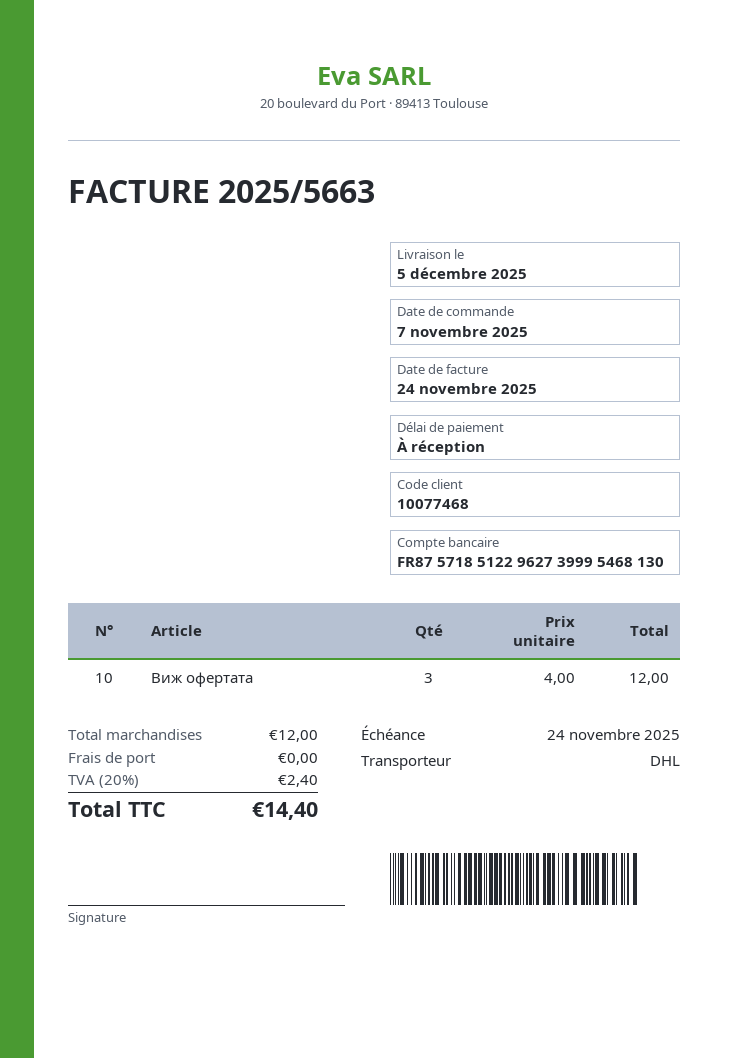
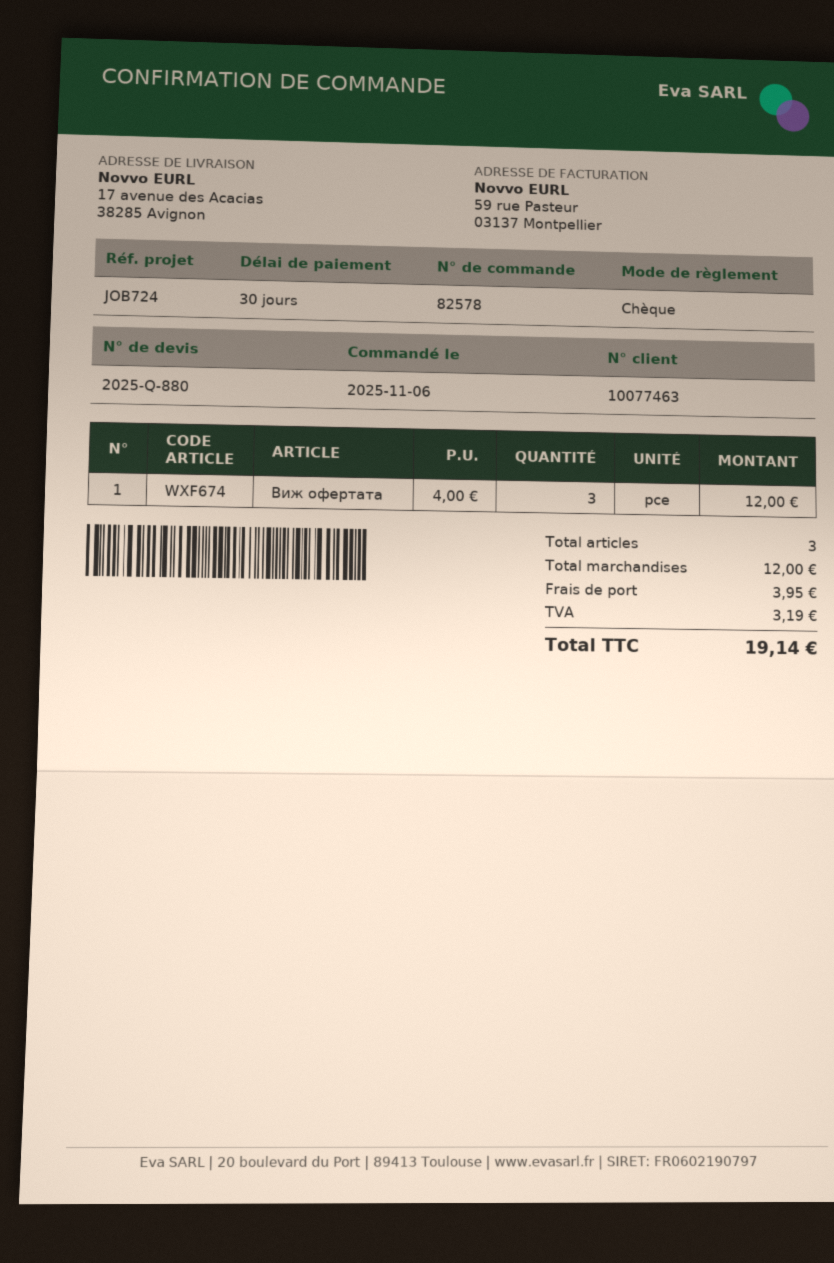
order date: 2025-11-07 -> 2025-11-06
payment terms: on receipt -> 30 days
customer number: 10077468 -> 10077463
shipping: 0.00 -> 3.95
tax: 2.40 -> 3.19
total: 14.40 -> 19.14

